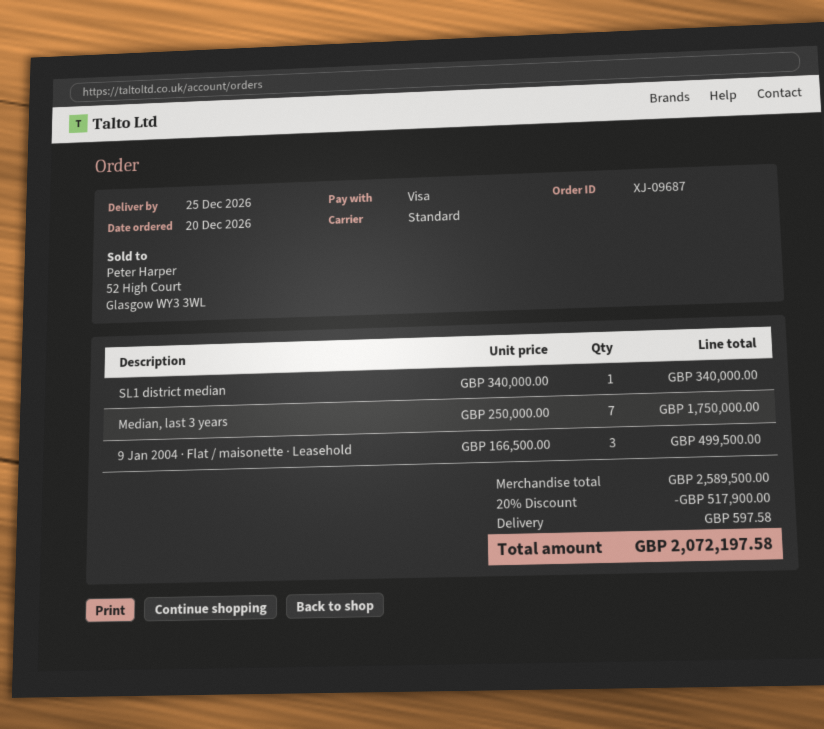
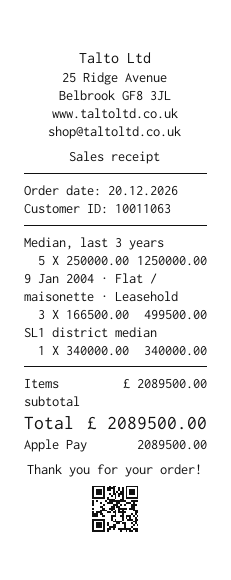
payment method: Visa -> Apple Pay
Median, last 3 years: 7 x 250000.00 = 1750000.00 -> 5 x 250000.00 = 1250000.00
subtotal: 2589500.00 -> 2089500.00
discount: 20% = 517900.00 -> none
shipping: 597.58 -> none
total: 2072197.58 -> 2089500.00

